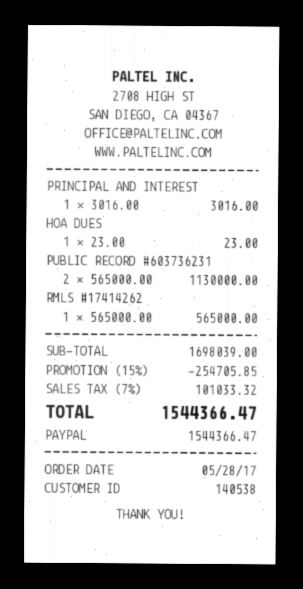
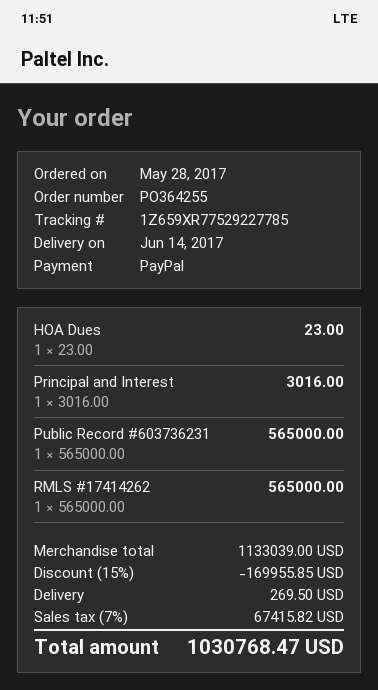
PUBLIC RECORD #603736231: 2 x 565000.00 = 1130000.00 -> 1 x 565000.00 = 565000.00
subtotal: 1698039.00 -> 1133039.00
discount: 15% = 254705.85 -> 15% = 169955.85
shipping: none -> 269.50
tax: 7% = 101033.32 -> 7% = 67415.82
total: 1544366.47 -> 1030768.47

